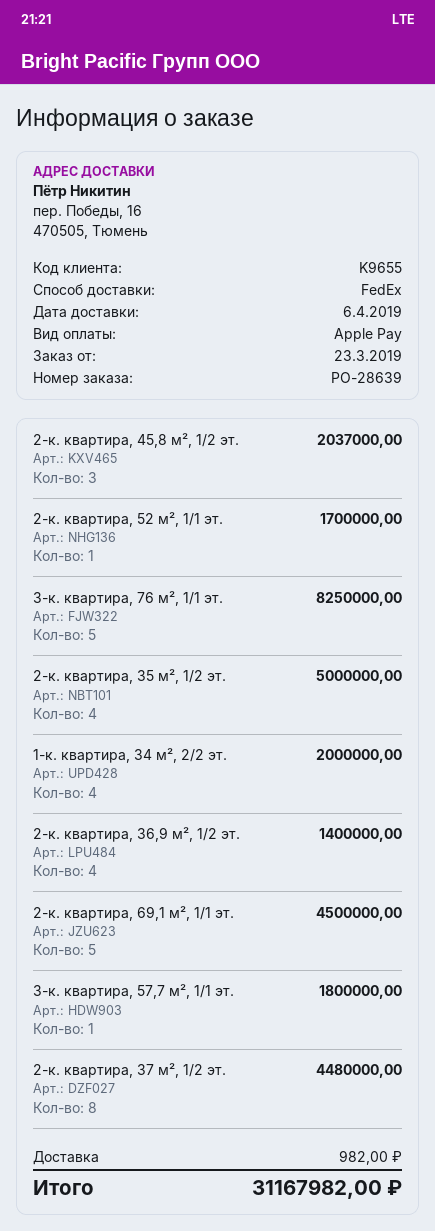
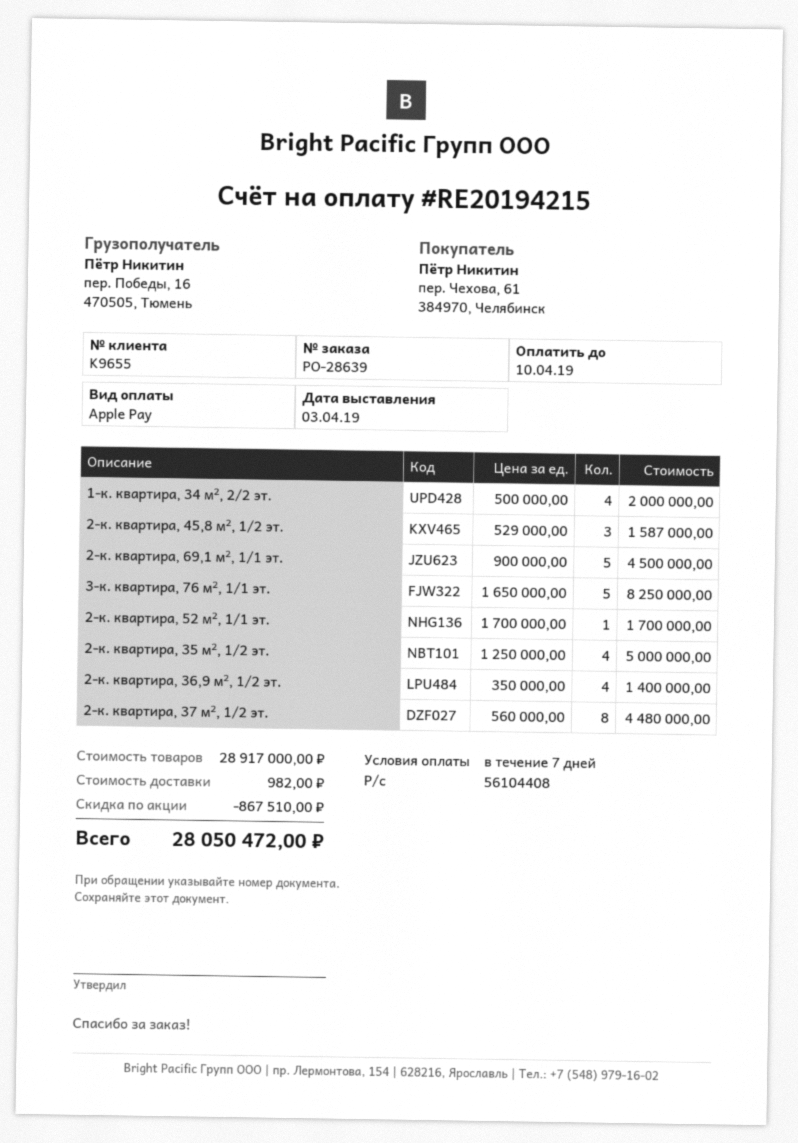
2-к. квартира, 45,8 м², 1/2 эт.: 3 for 2037000.00 -> 3 for 1587000.00
3-к. квартира, 57,7 м², 1/1 эт.: 1 for 1800000.00 -> none
discount: none -> 867510.00
total: 31167982.00 -> 28050472.00

